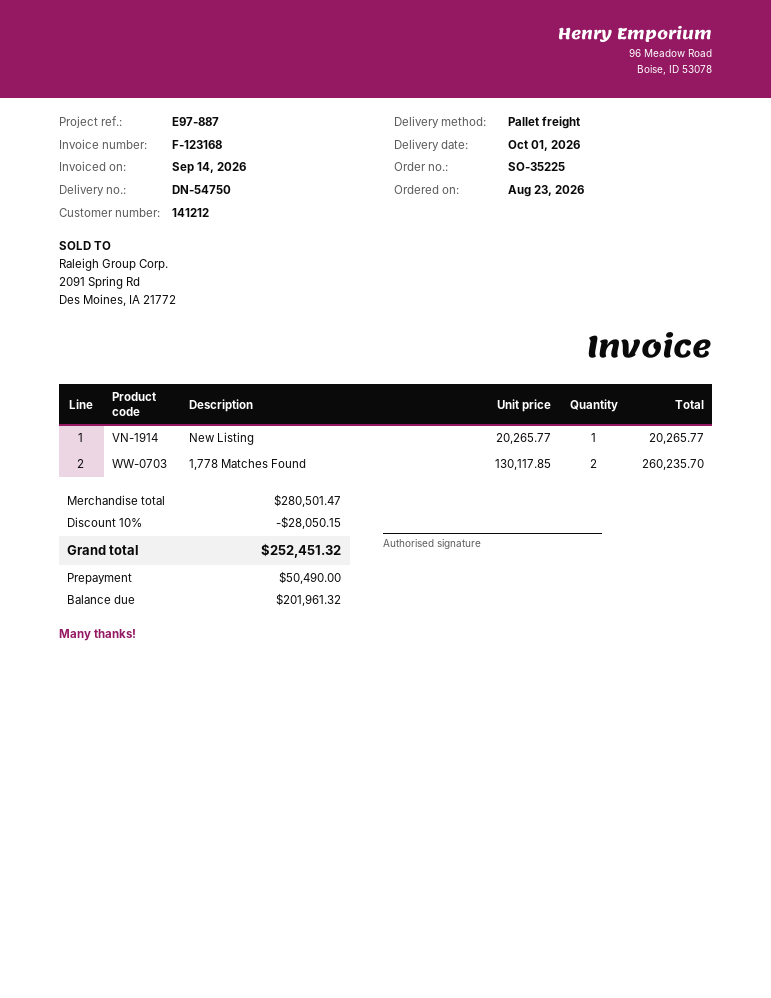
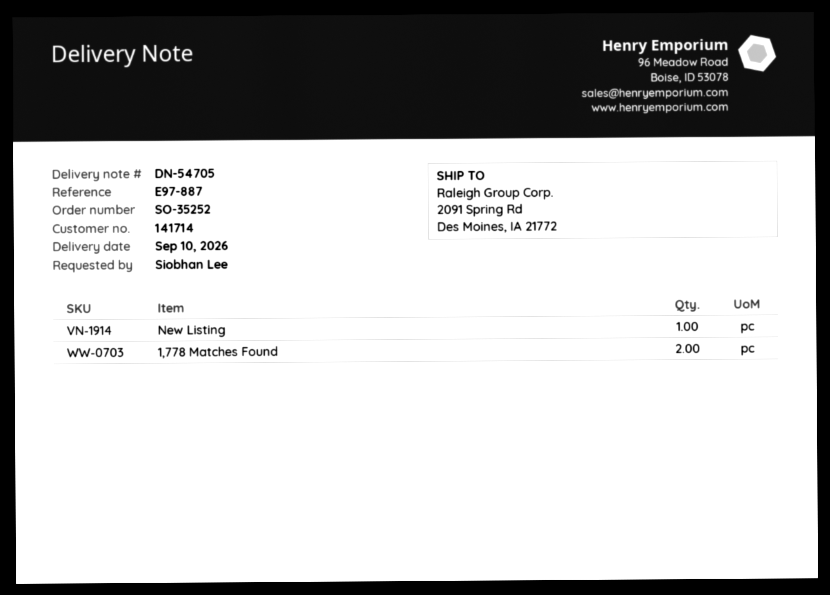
order number: SO-35225 -> SO-35252
delivery note number: DN-54750 -> DN-54705
delivery date: 2026-10-01 -> 2026-09-10
customer number: 141212 -> 141714

